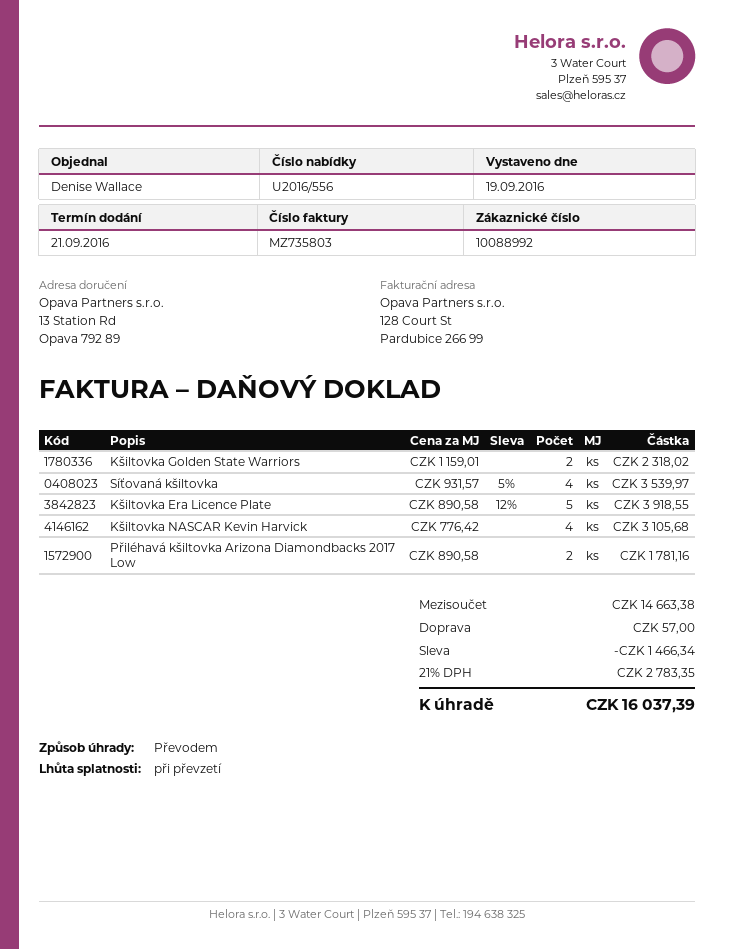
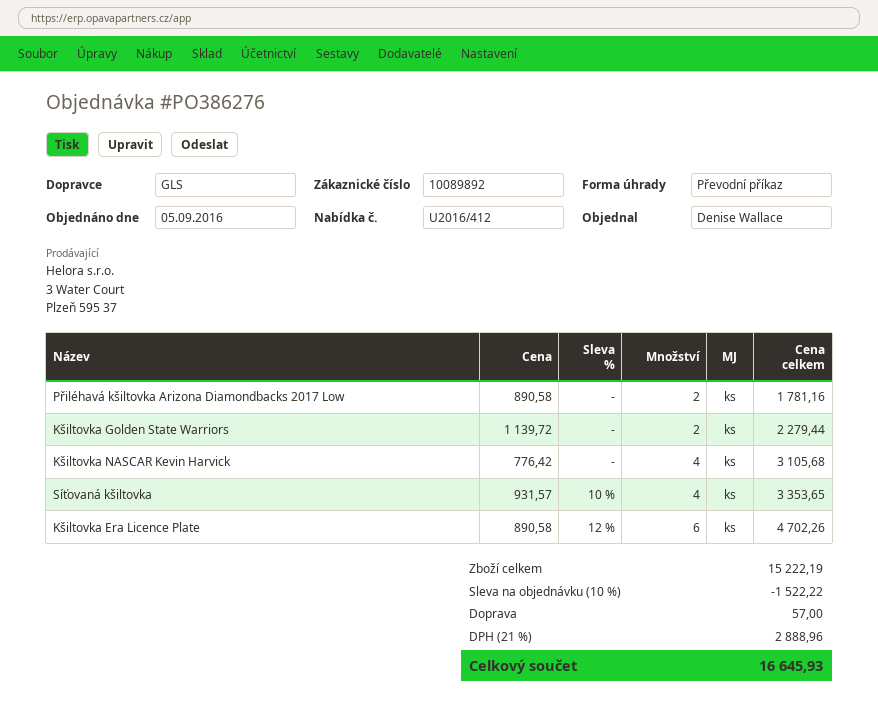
quote number: U2016/556 -> U2016/412
customer number: 10088992 -> 10089892
Kšiltovka Golden State Warriors: 2 x 1159.01 = 2318.02 -> 2 x 1139.72 = 2279.44
Síťovaná kšiltovka: 4 x 931.57 - 5% = 3539.97 -> 4 x 931.57 - 10% = 3353.65
Kšiltovka Era Licence Plate: 5 x 890.58 - 12% = 3918.55 -> 6 x 890.58 - 12% = 4702.26
subtotal: 14663.38 -> 15222.19
discount: 1466.34 -> 1522.22
tax: 21% = 2783.35 -> 21% = 2888.96
total: 16037.39 -> 16645.93

